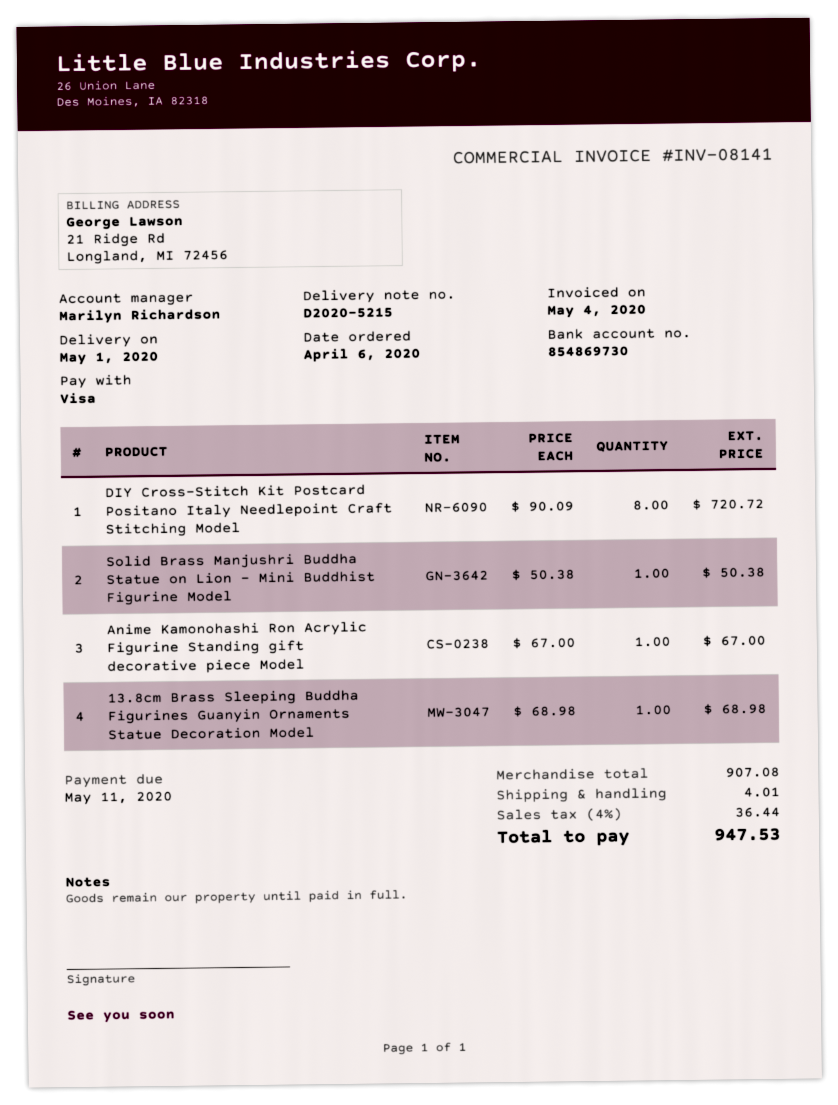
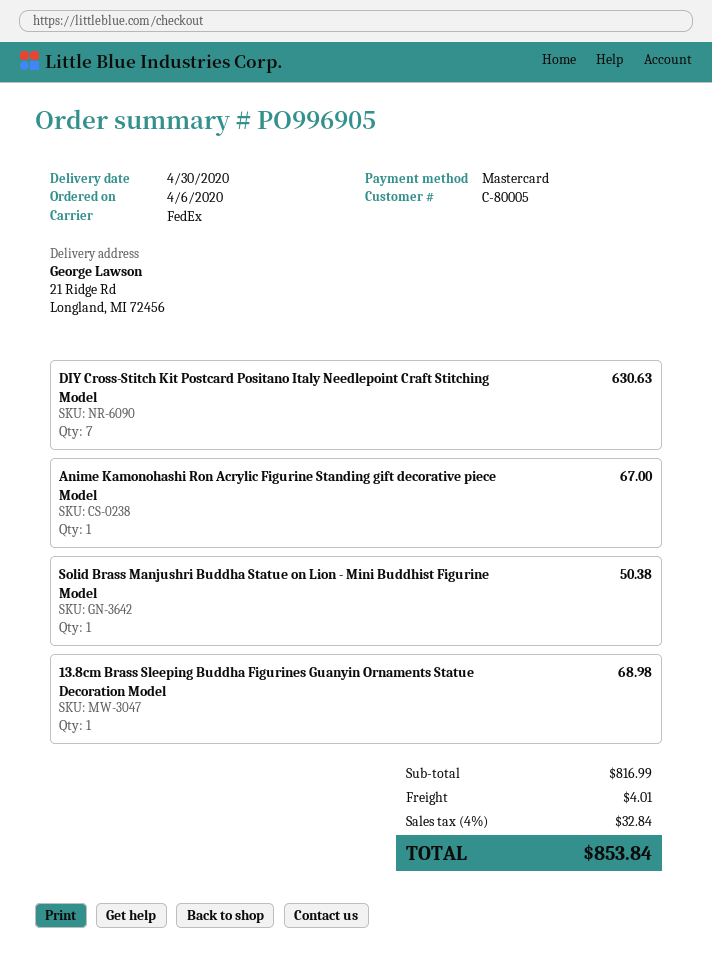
delivery date: 2020-05-01 -> 2020-04-30
payment method: Visa -> Mastercard
DIY Cross-Stitch Kit Postcard Positano Italy Needlepoint Craft Stitching Model: 8 for 720.72 -> 7 for 630.63
subtotal: 907.08 -> 816.99
tax: 4% = 36.44 -> 4% = 32.84
total: 947.53 -> 853.84

